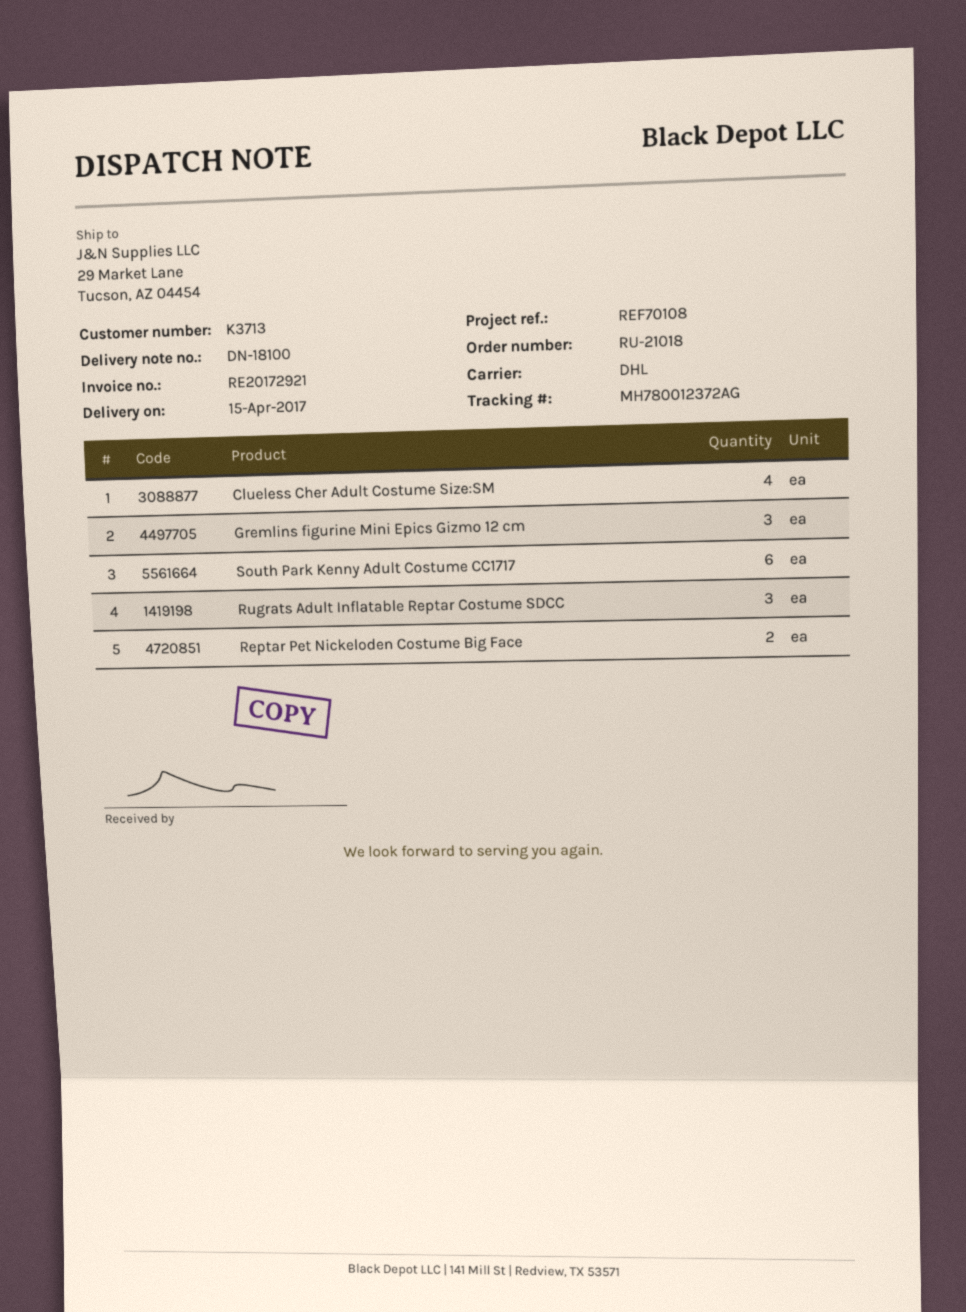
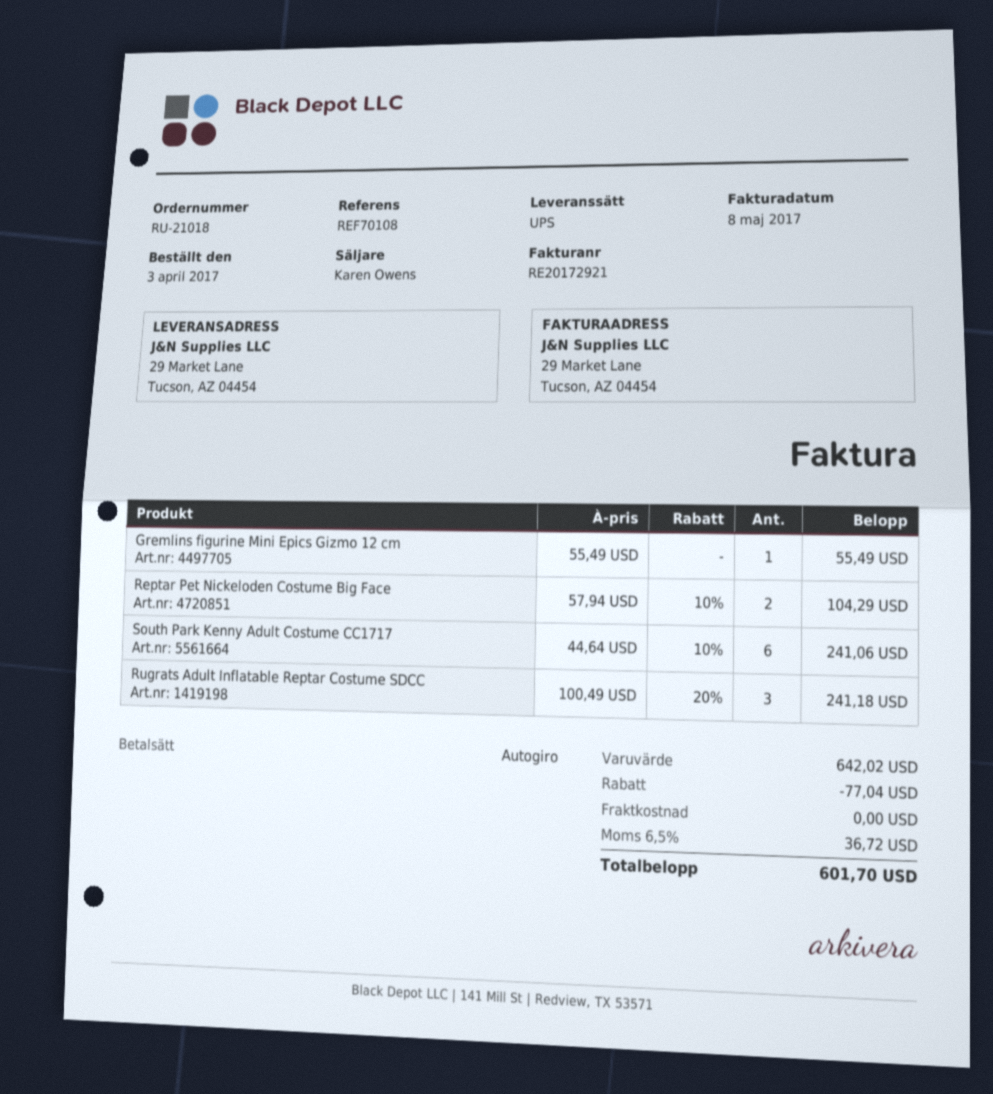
shipping method: DHL -> UPS
Clueless Cher Adult Costume Size:SM: 4 -> none
Gremlins figurine Mini Epics Gizmo 12 cm: 3 -> 1

